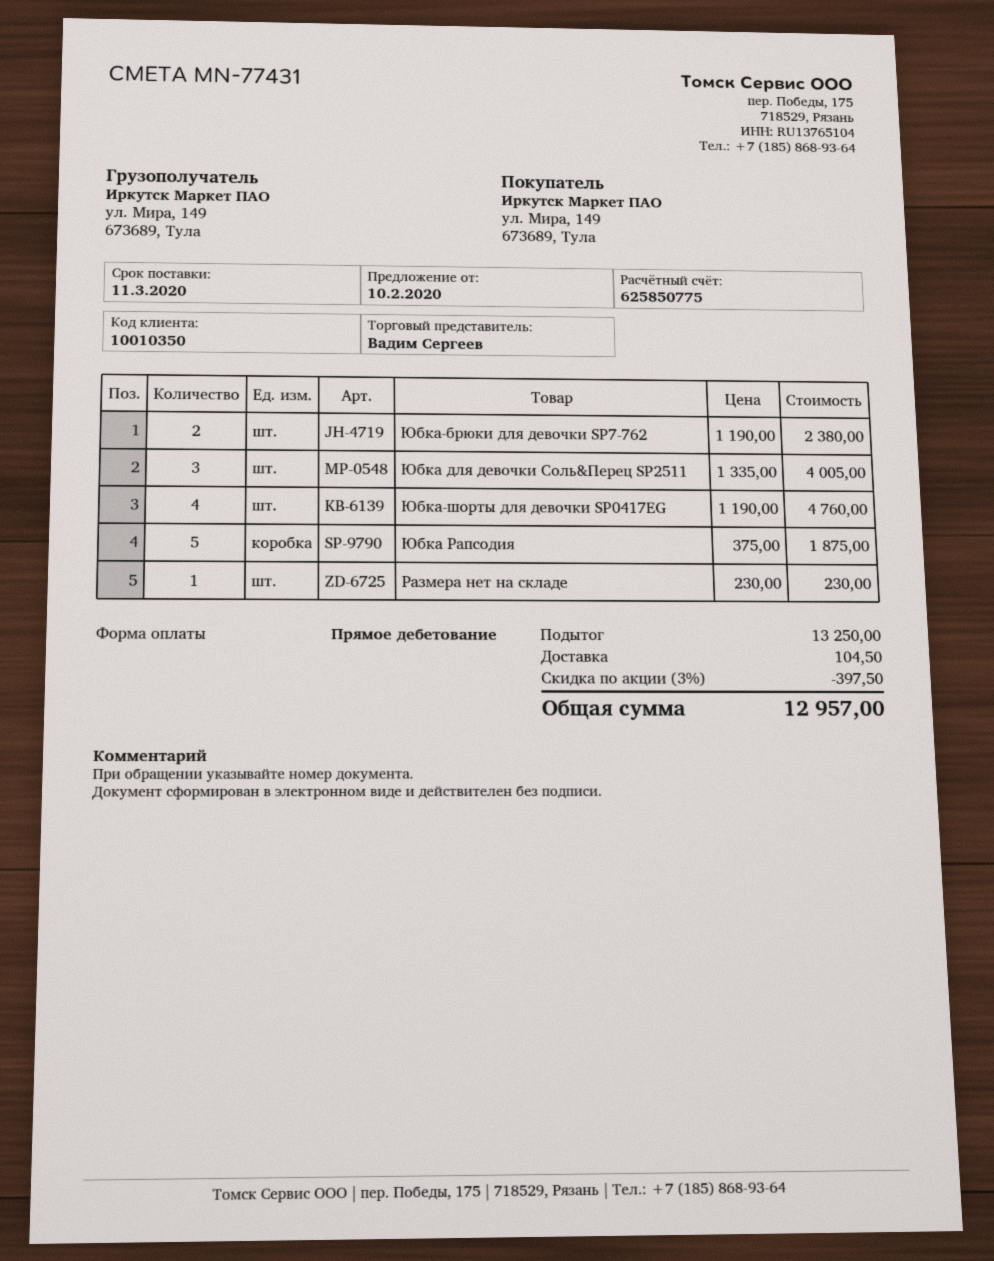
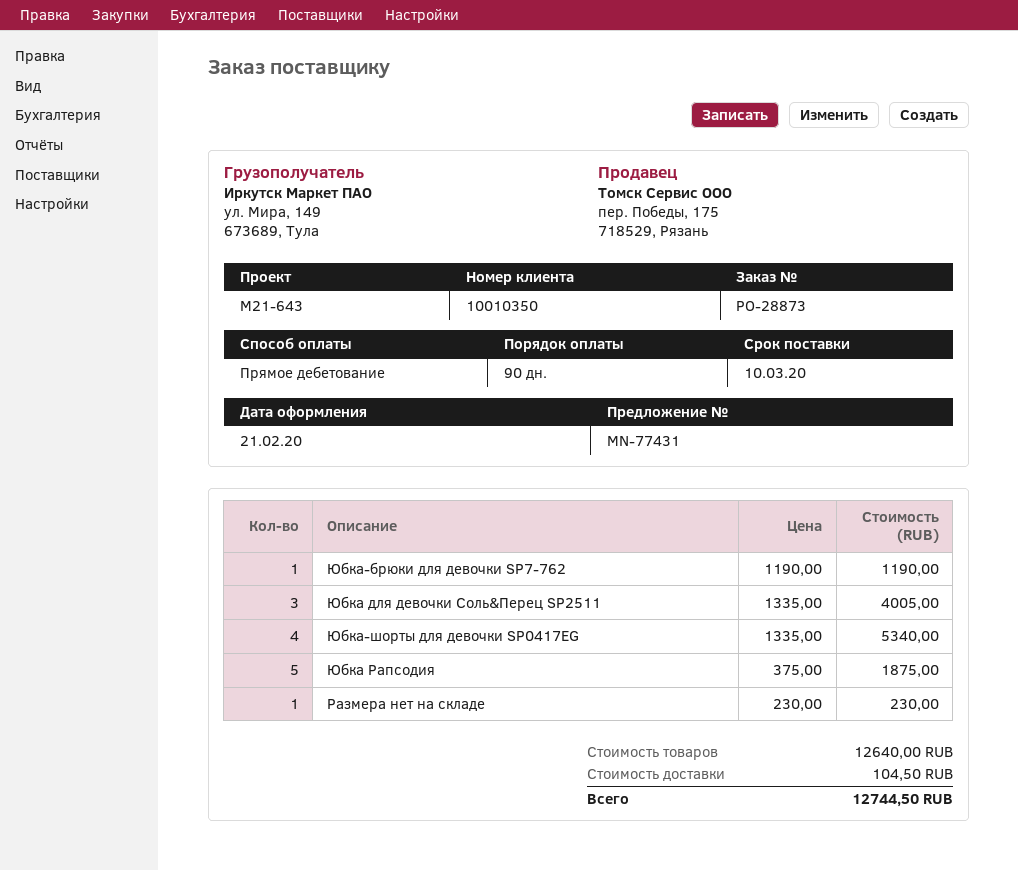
delivery date: 2020-03-11 -> 2020-03-10
Юбка-брюки для девочки SP7-762: 2 x 1190.00 = 2380.00 -> 1 x 1190.00 = 1190.00
Юбка-шорты для девочки SP0417EG: 4 x 1190.00 = 4760.00 -> 4 x 1335.00 = 5340.00
subtotal: 13250.00 -> 12640.00
discount: 3% = 397.50 -> none
total: 12957.00 -> 12744.50

